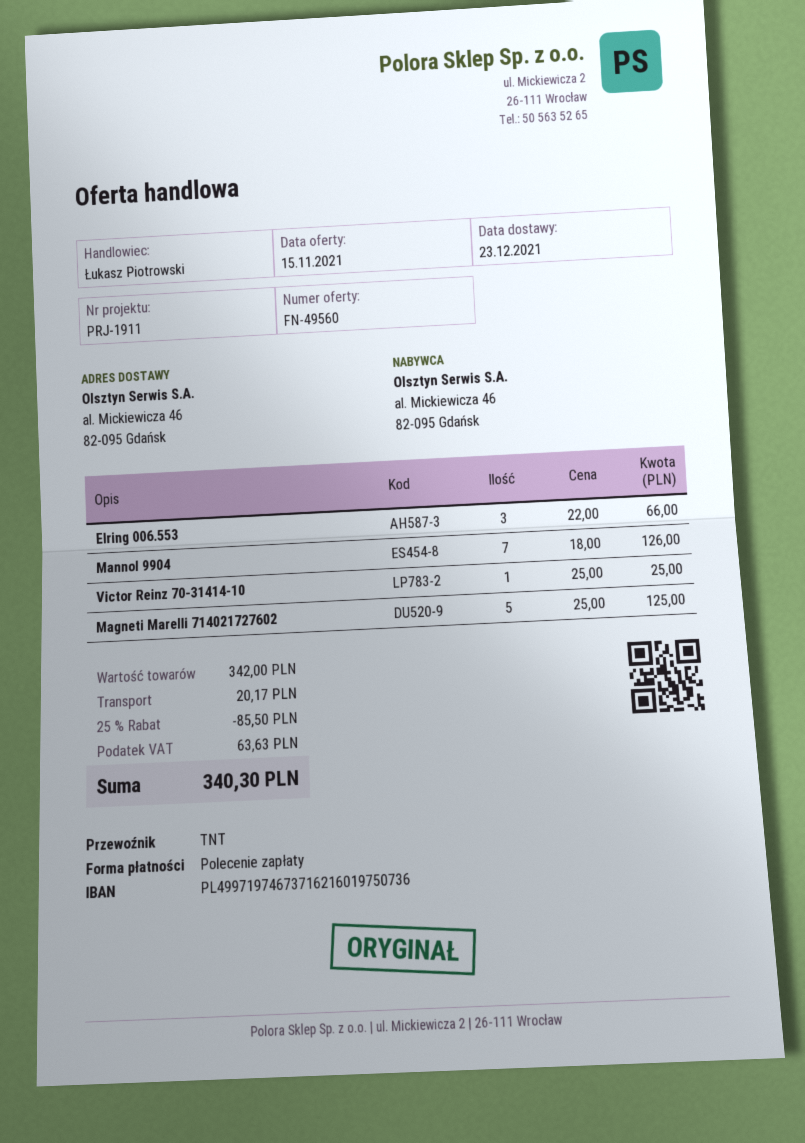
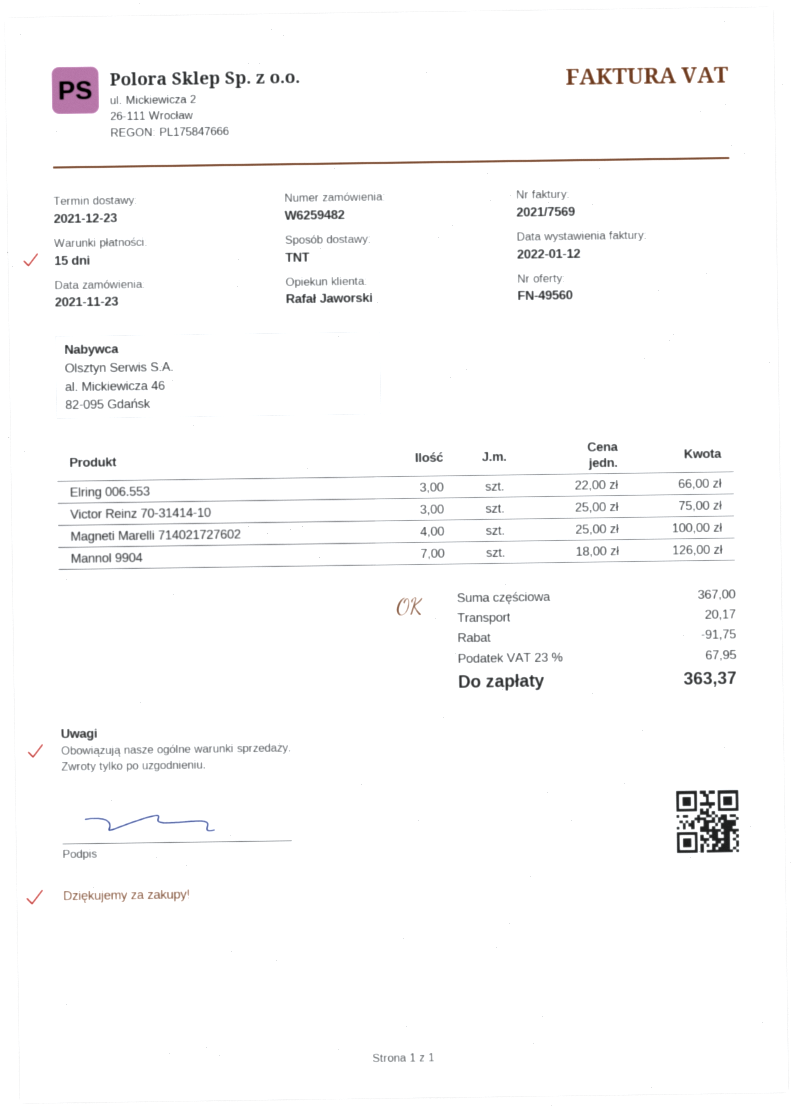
sales rep: Łukasz Piotrowski -> Rafał Jaworski
Victor Reinz 70-31414-10: 1 x 25.00 = 25.00 -> 3 x 25.00 = 75.00
Magneti Marelli 714021727602: 5 x 25.00 = 125.00 -> 4 x 25.00 = 100.00
subtotal: 342.00 -> 367.00
discount: 85.50 -> 91.75
tax: 63.63 -> 67.95
total: 340.30 -> 363.37

